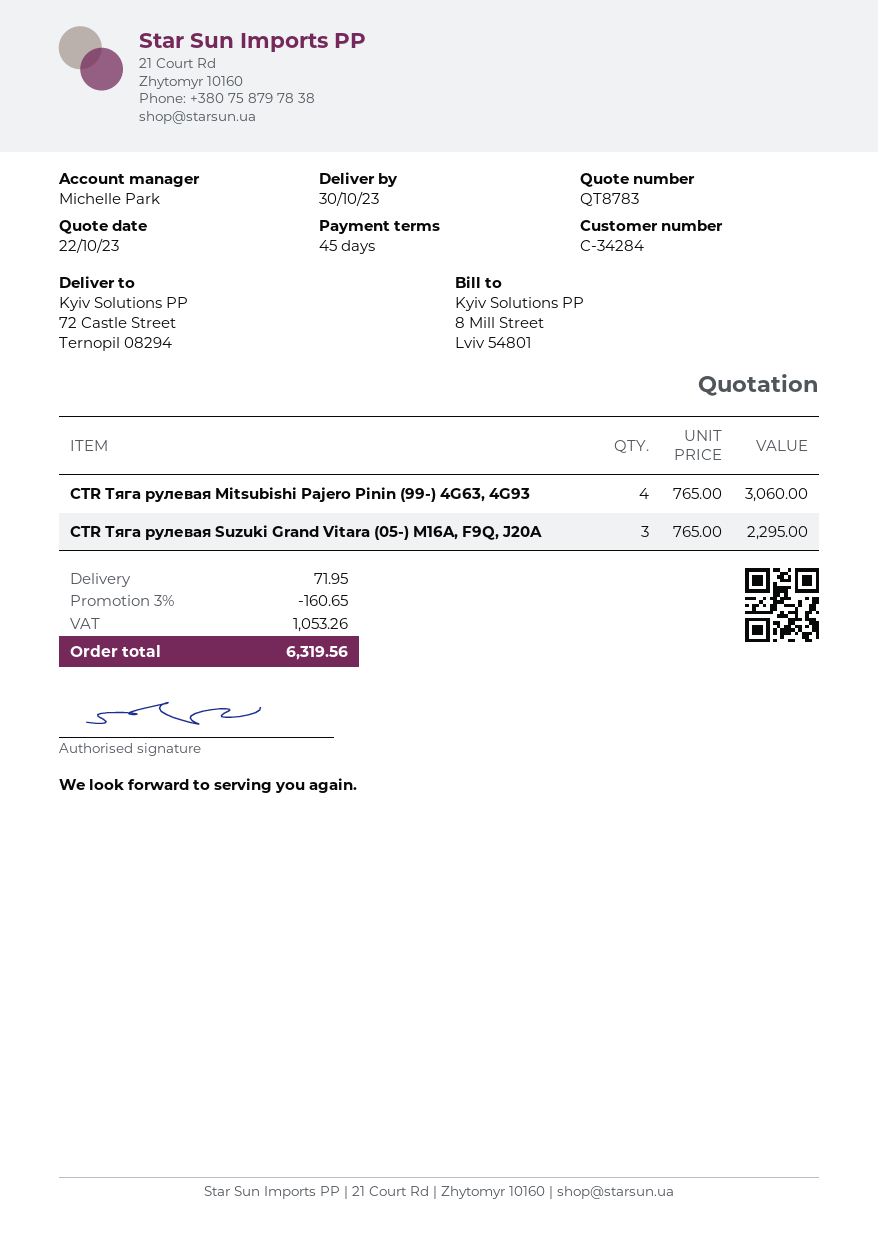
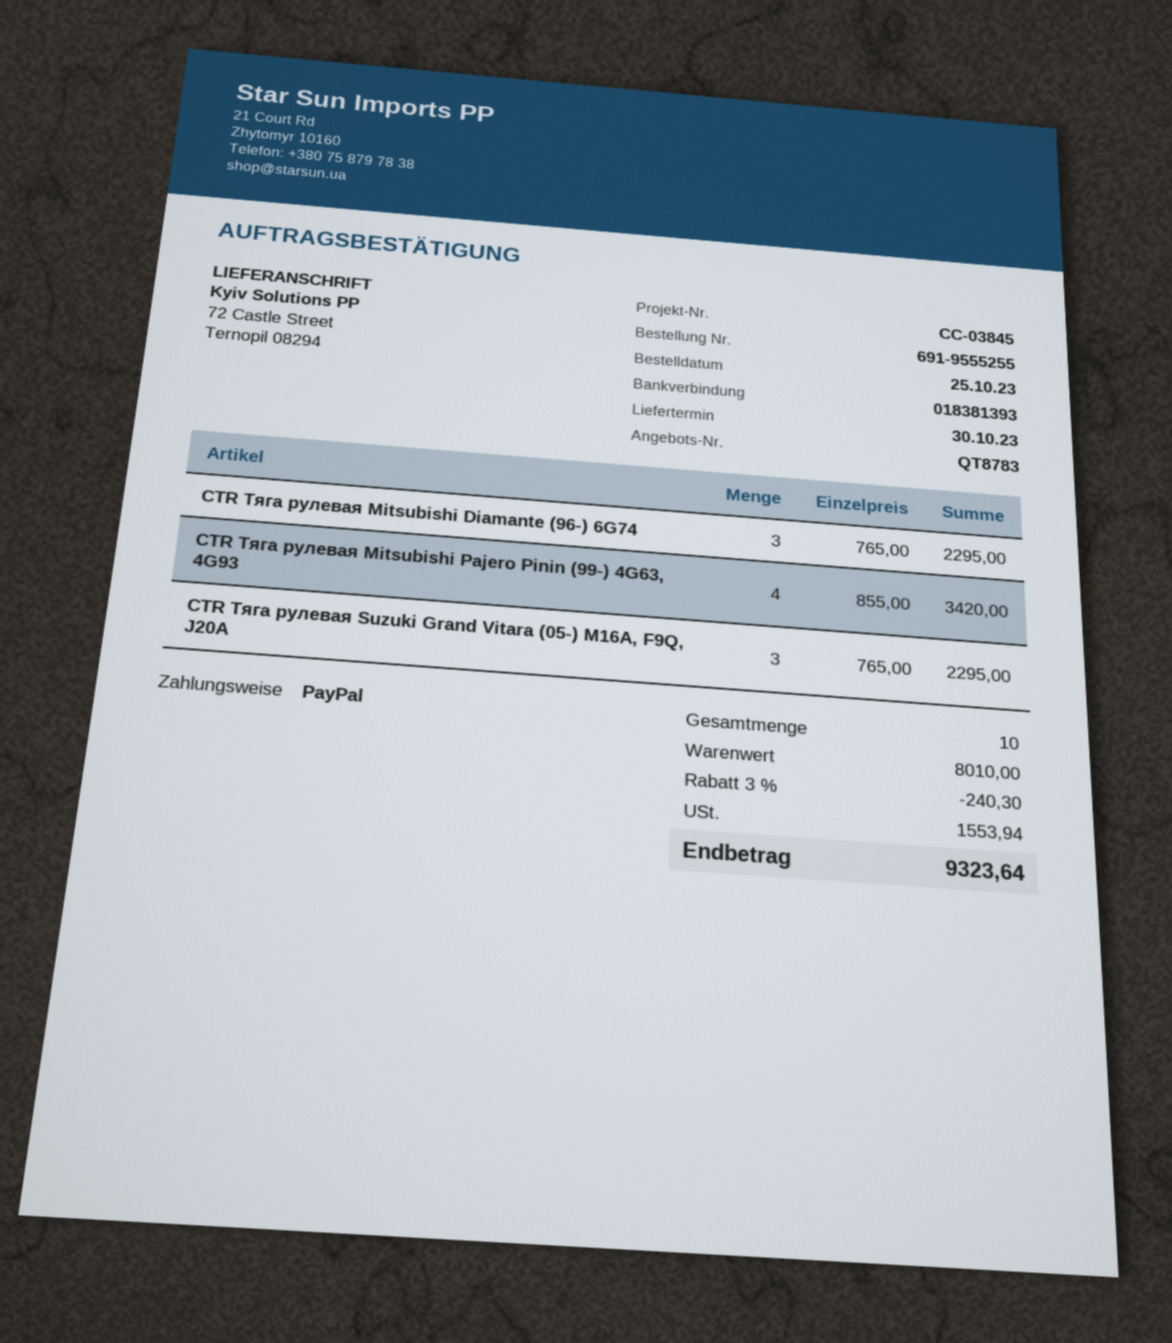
CTR Тяга рулевая Mitsubishi Pajero Pinin (99-) 4G63, 4G93: 4 x 765.00 = 3060.00 -> 4 x 855.00 = 3420.00
CTR Тяга рулевая Mitsubishi Diamante (96-) 6G74: none -> 3 x 765.00 = 2295.00
discount: 3% = 160.65 -> 3% = 240.30
shipping: 71.95 -> none
tax: 1053.26 -> 1553.94
total: 6319.56 -> 9323.64

